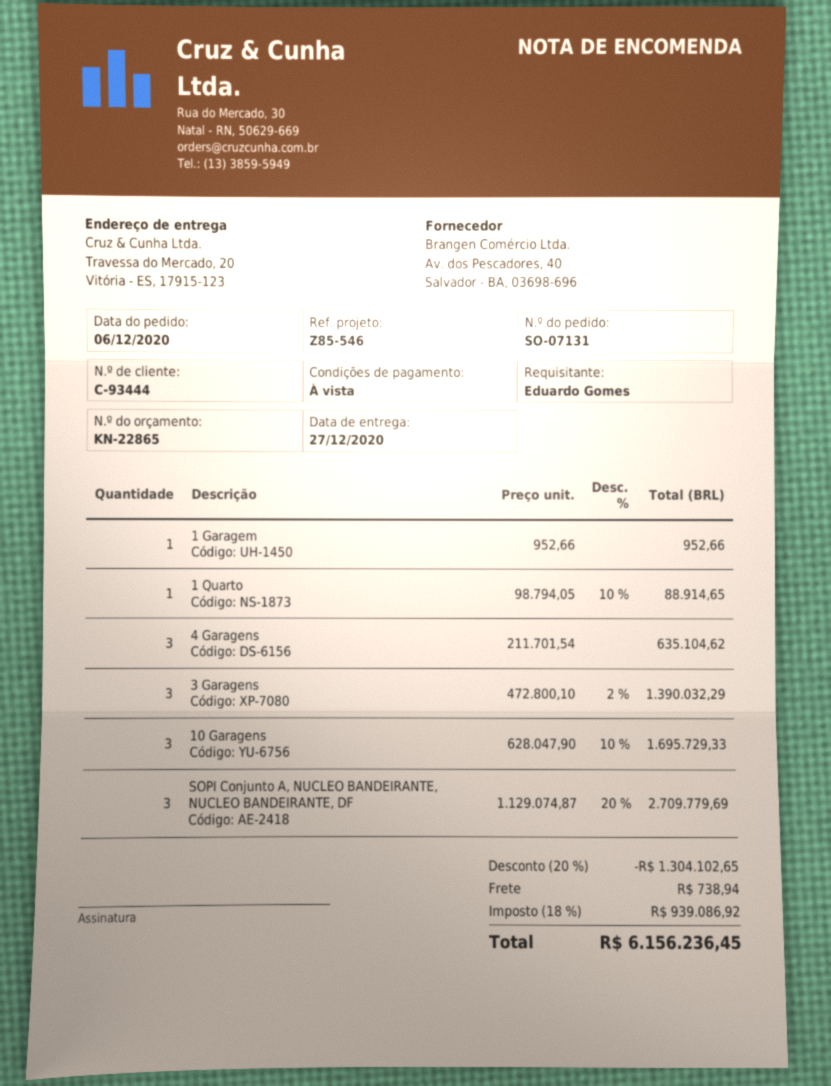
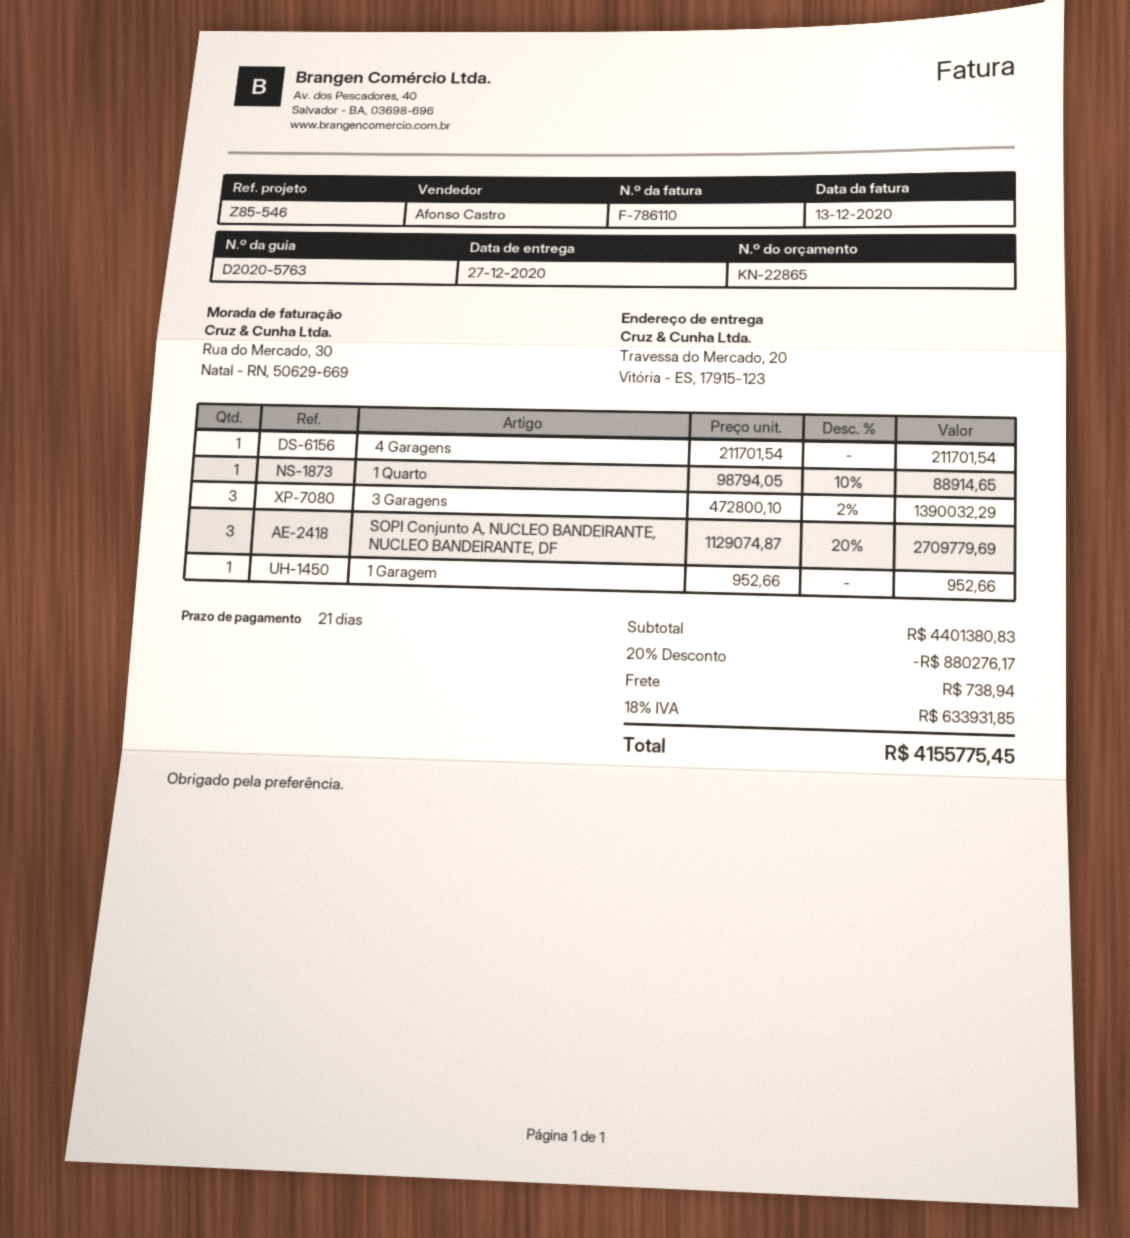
payment terms: on receipt -> 21 days
4 Garagens: 3 x 211701.54 = 635104.62 -> 1 x 211701.54 = 211701.54
10 Garagens: 3 x 628047.90 - 10% = 1695729.33 -> none
discount: 20% = 1304102.65 -> 20% = 880276.17
tax: 18% = 939086.92 -> 18% = 633931.85
total: 6156236.45 -> 4155775.45

